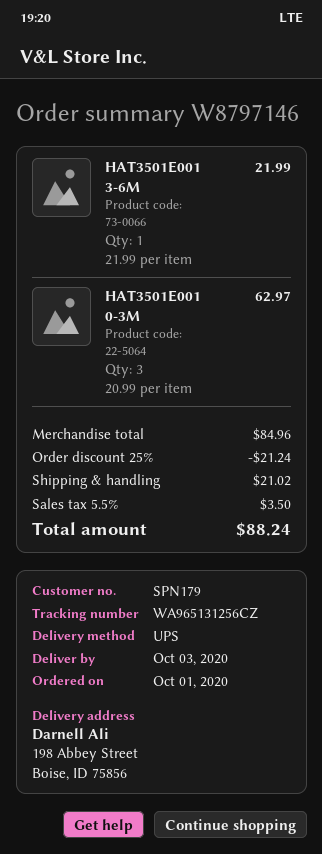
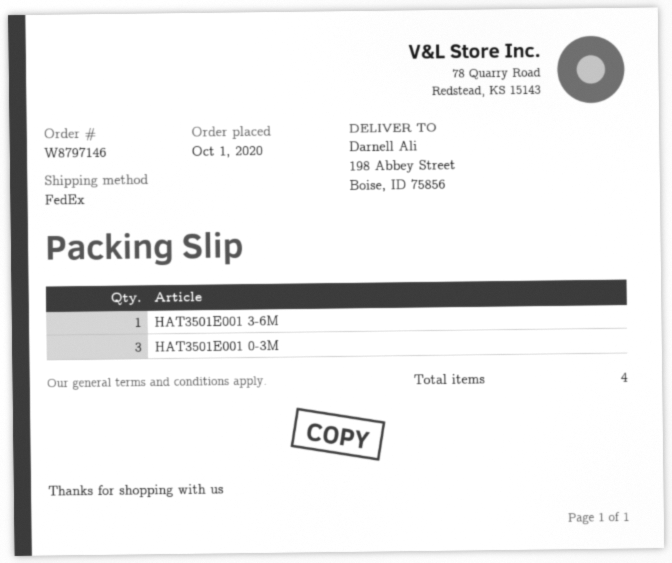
shipping method: UPS -> FedEx

